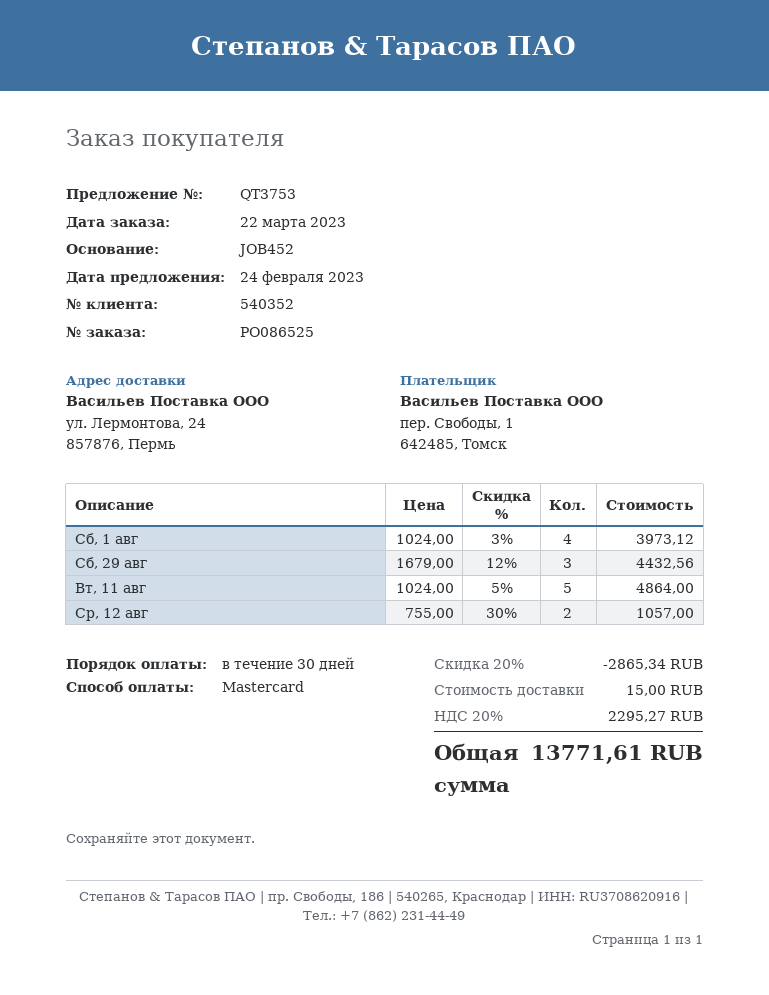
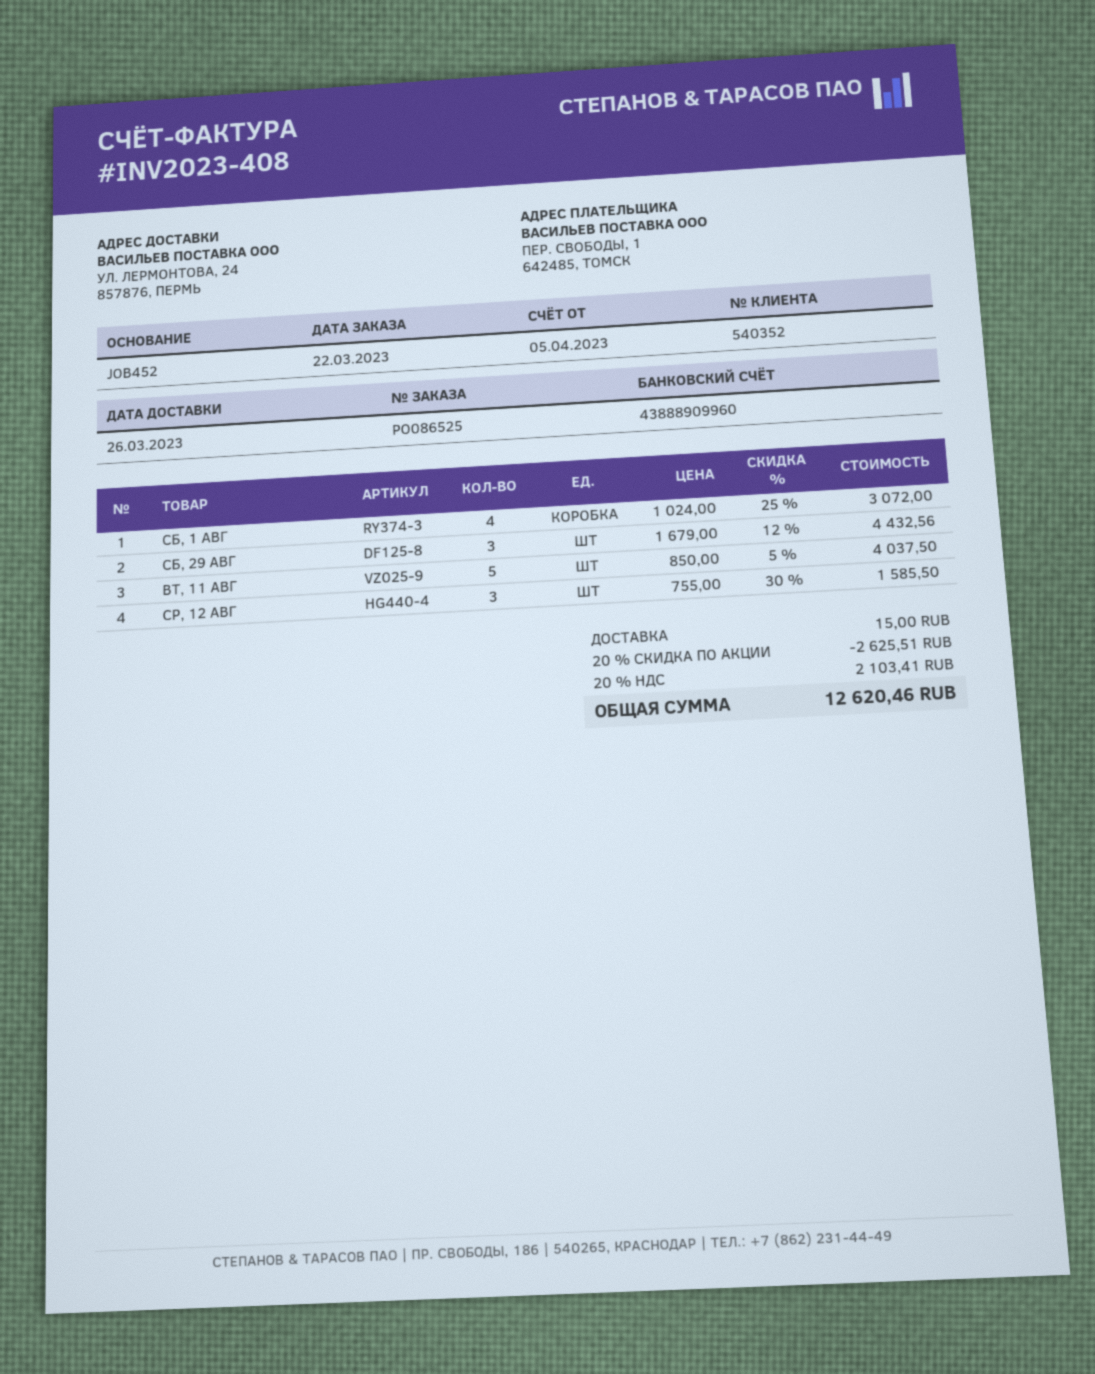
Сб, 1 авг: 4 x 1024.00 - 3% = 3973.12 -> 4 x 1024.00 - 25% = 3072.00
Вт, 11 авг: 5 x 1024.00 - 5% = 4864.00 -> 5 x 850.00 - 5% = 4037.50
Ср, 12 авг: 2 x 755.00 - 30% = 1057.00 -> 3 x 755.00 - 30% = 1585.50
discount: 20% = 2865.34 -> 20% = 2625.51
tax: 20% = 2295.27 -> 20% = 2103.41
total: 13771.61 -> 12620.46

